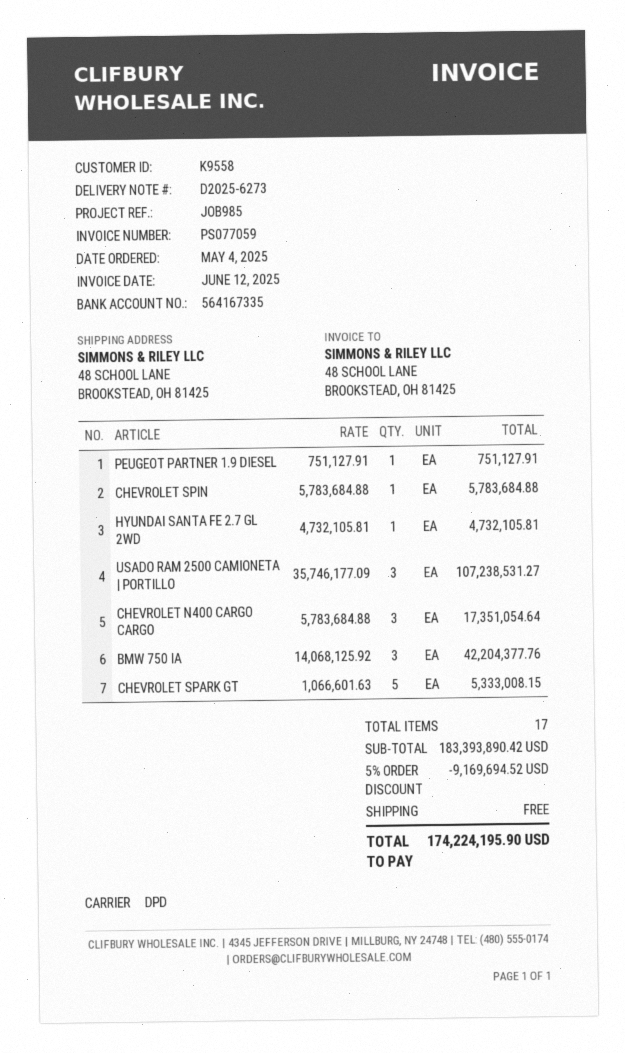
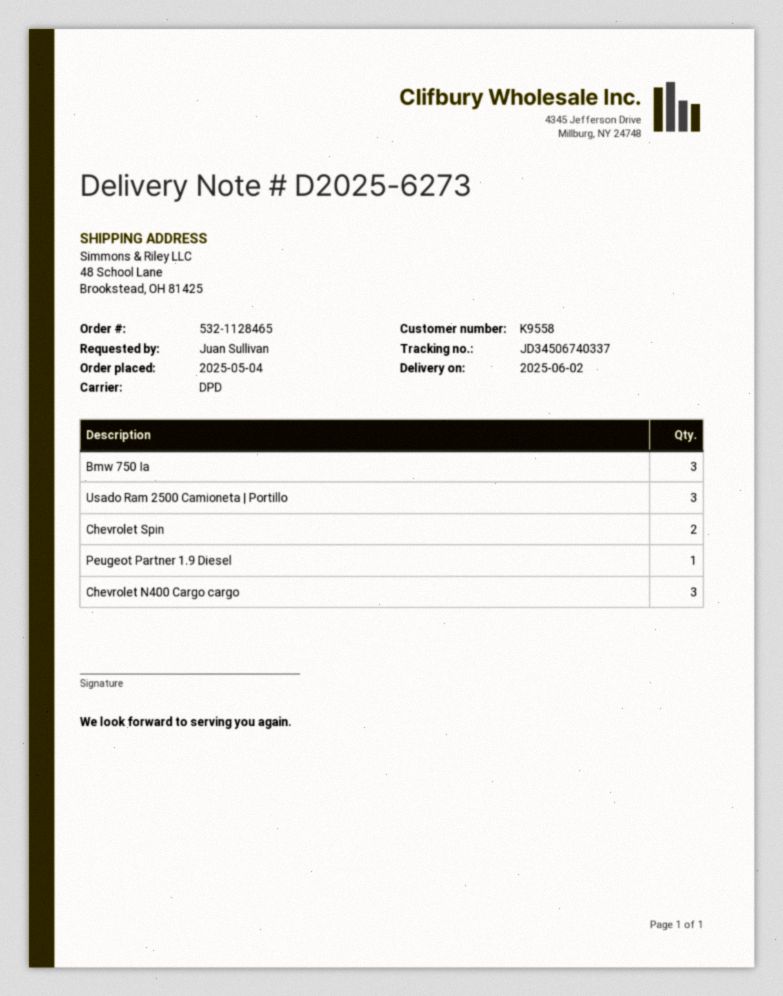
CHEVROLET SPIN: 1 -> 2
HYUNDAI SANTA FE 2.7 GL 2WD: 1 -> none
CHEVROLET SPARK GT: 5 -> none

